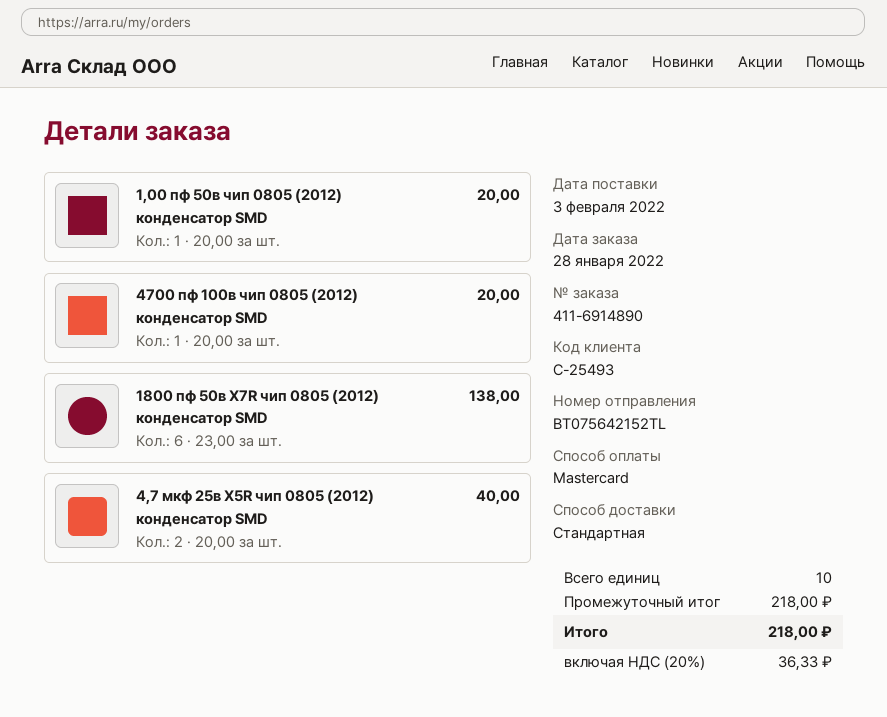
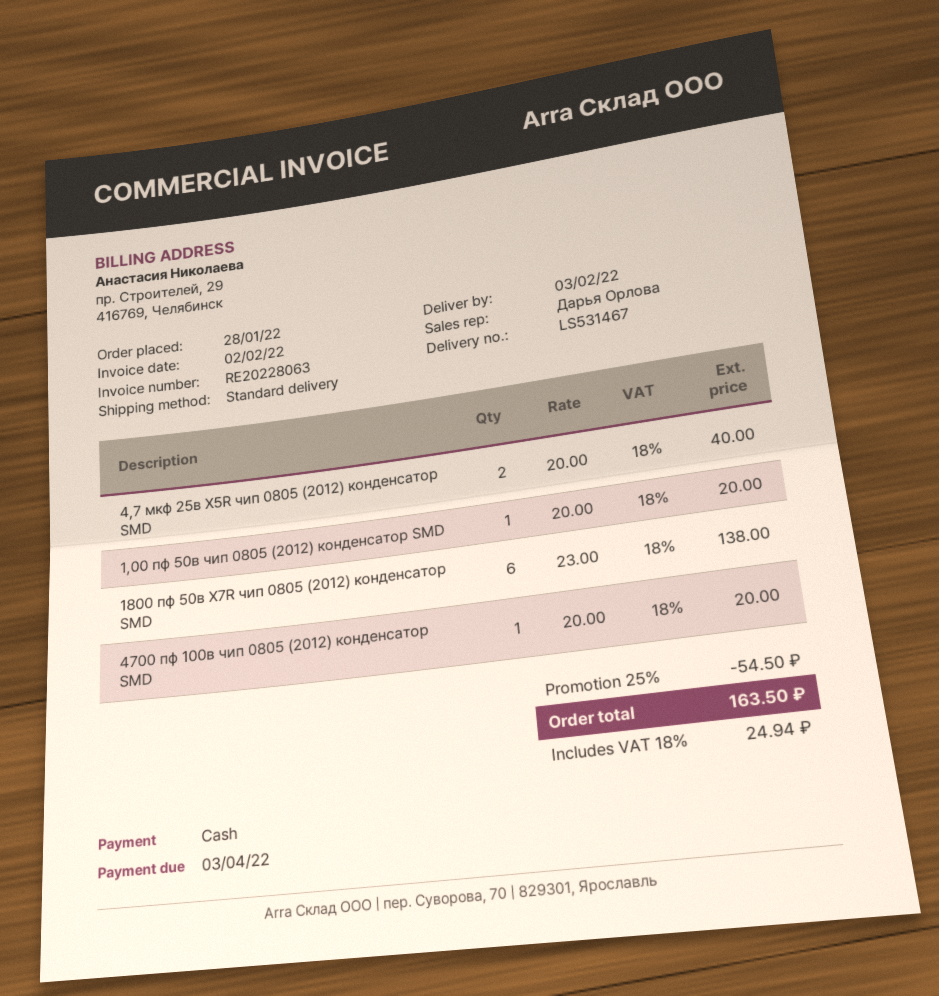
payment method: Mastercard -> cash
discount: none -> 25% = 54.50
tax: 20% = 36.33 -> 18% = 24.94
total: 218.00 -> 163.50

